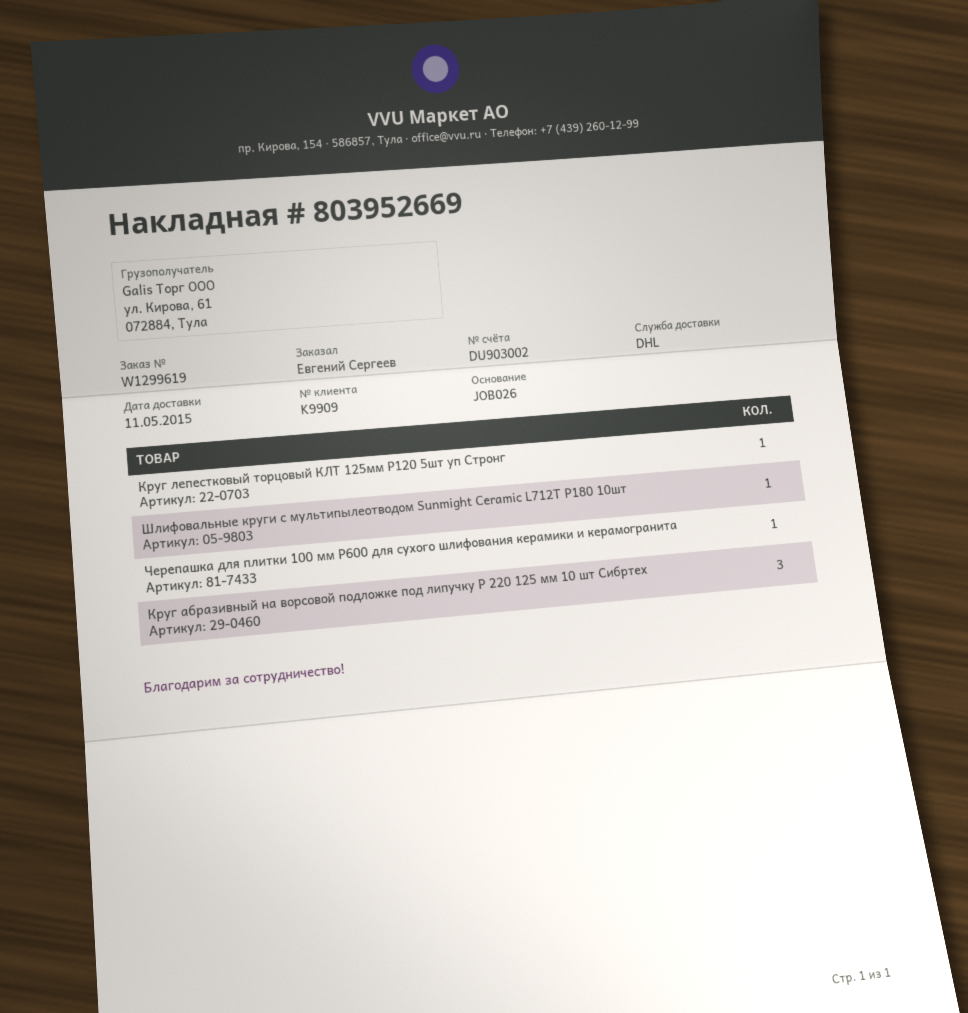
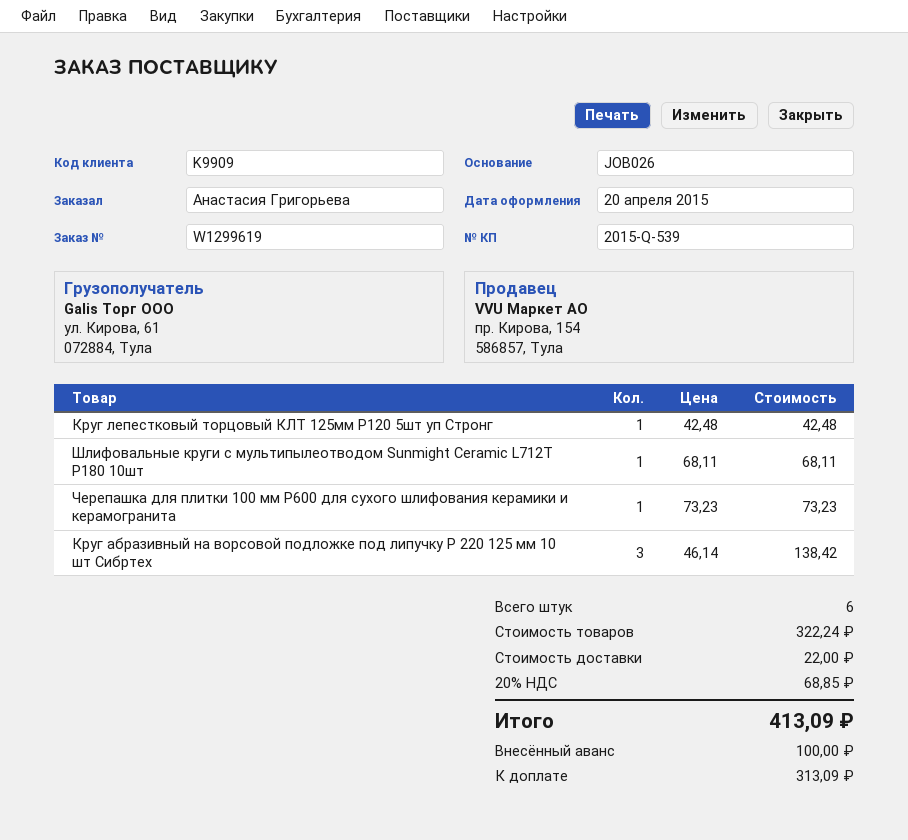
ordered by: Евгений Сергеев -> Анастасия Григорьева

